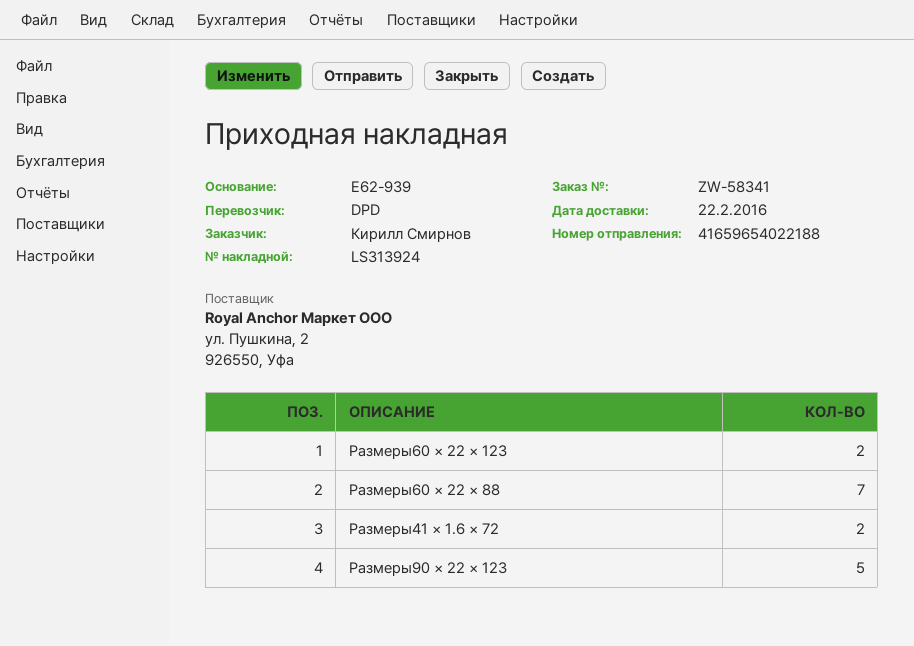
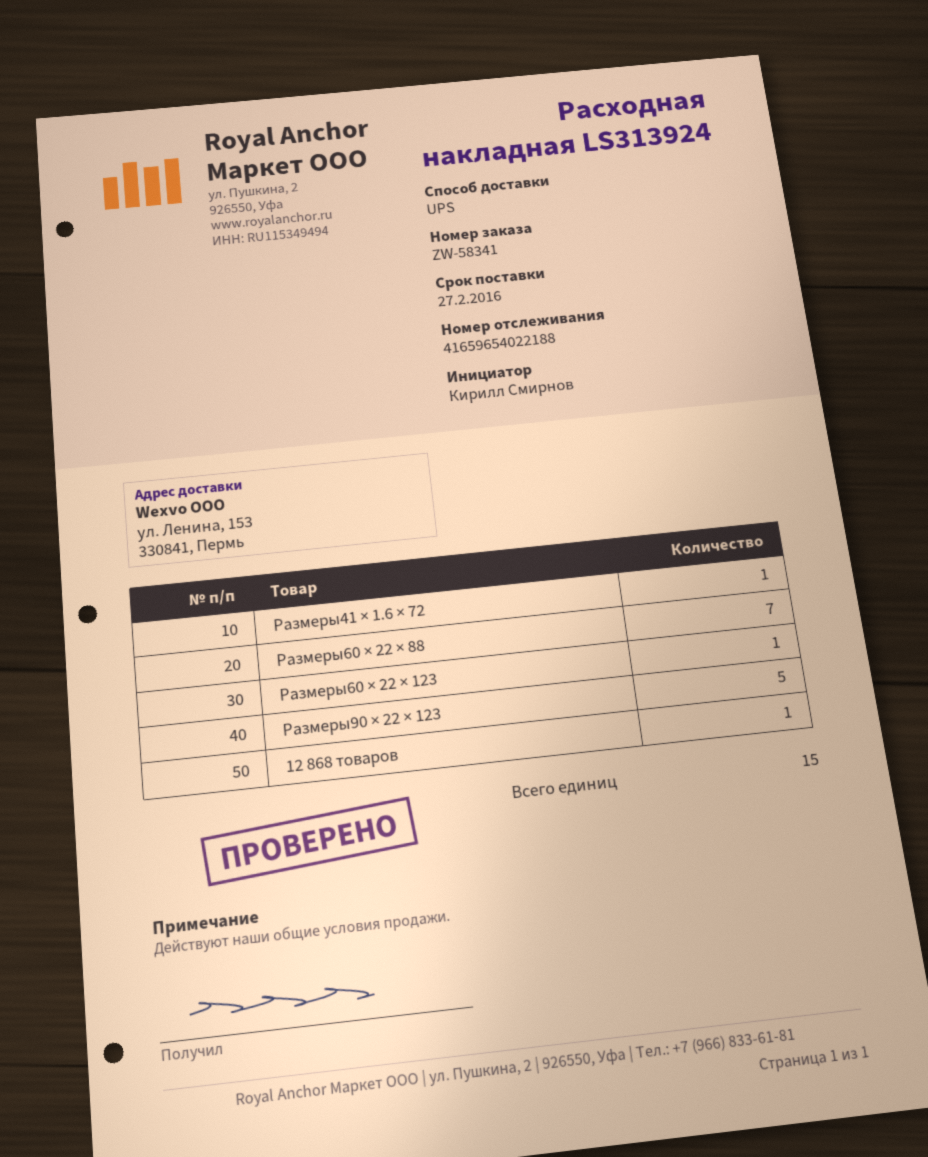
delivery date: 2016-02-22 -> 2016-02-27
shipping method: DPD -> UPS
Размеры60 × 22 × 123: 2 -> 1
Размеры41 × 1.6 × 72: 2 -> 1
12 868 товаров: none -> 1

